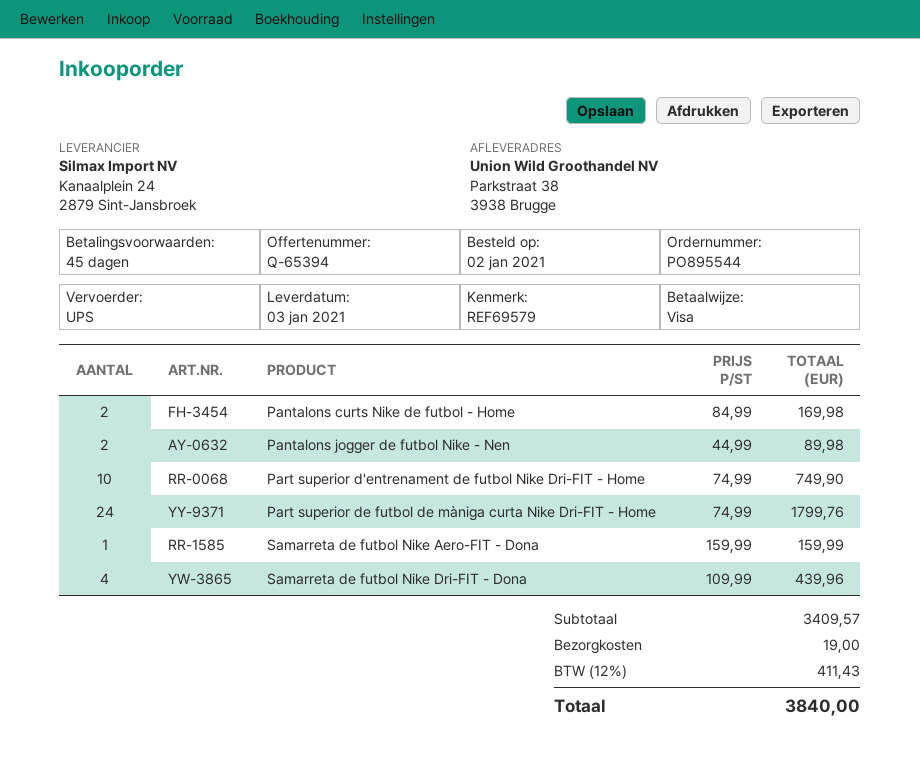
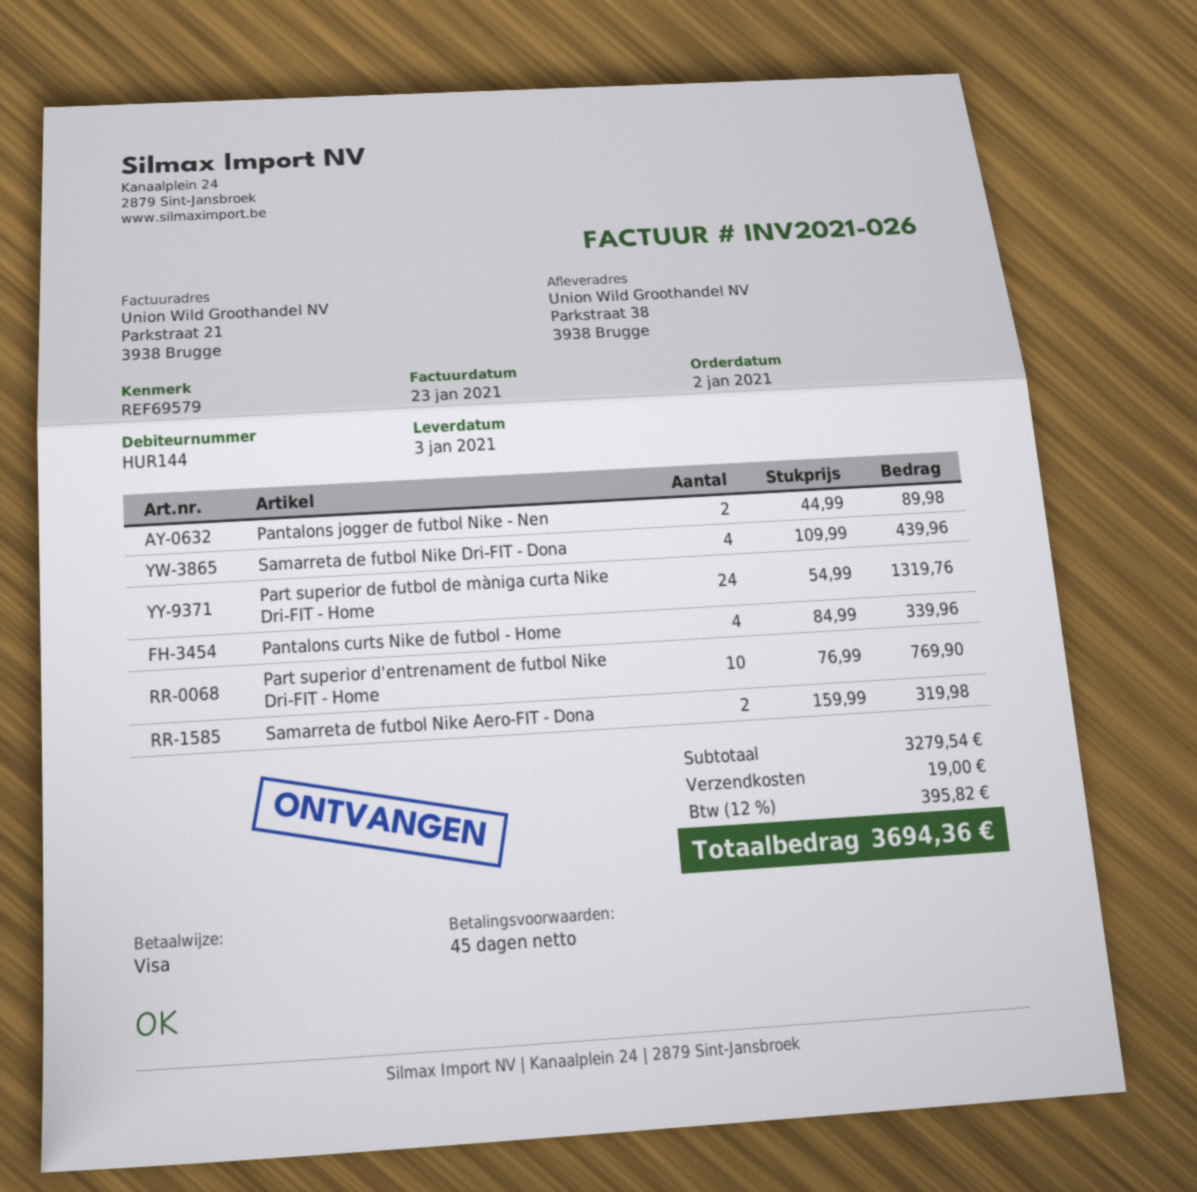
Pantalons curts Nike de futbol - Home: 2 x 84.99 = 169.98 -> 4 x 84.99 = 339.96
Part superior d'entrenament de futbol Nike Dri-FIT - Home: 10 x 74.99 = 749.90 -> 10 x 76.99 = 769.90
Part superior de futbol de màniga curta Nike Dri-FIT - Home: 24 x 74.99 = 1799.76 -> 24 x 54.99 = 1319.76
Samarreta de futbol Nike Aero-FIT - Dona: 1 x 159.99 = 159.99 -> 2 x 159.99 = 319.98
subtotal: 3409.57 -> 3279.54
tax: 12% = 411.43 -> 12% = 395.82
total: 3840.00 -> 3694.36

